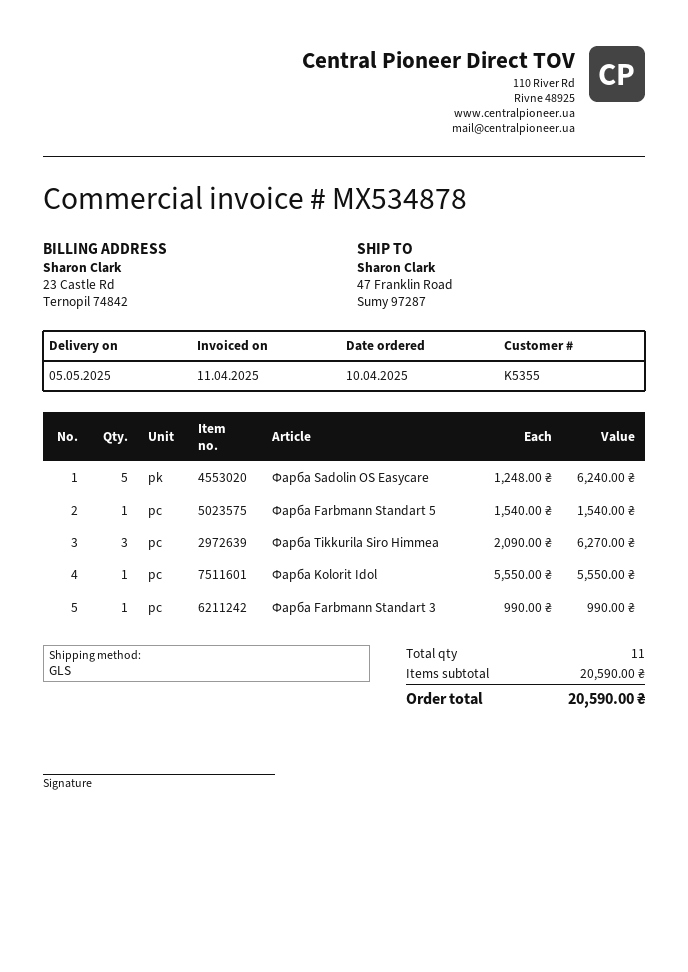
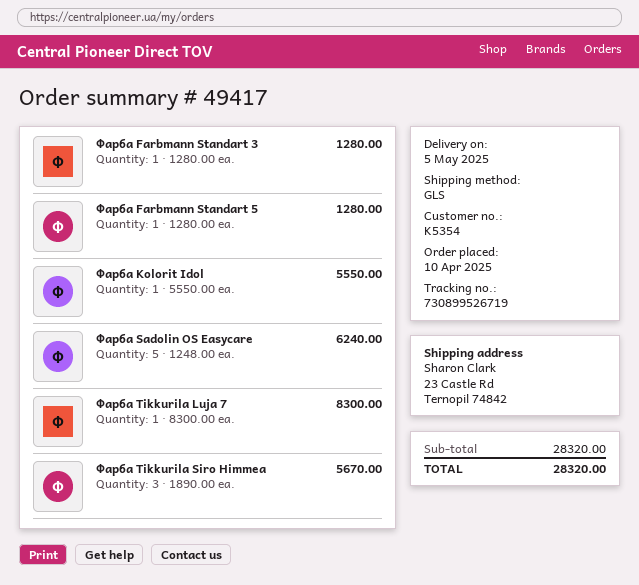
customer number: K5355 -> K5354
ship to: 47 Franklin Road, Sumy 97287 -> 23 Castle Rd, Ternopil 74842
Фарба Farbmann Standart 5: 1 x 1540.00 = 1540.00 -> 1 x 1280.00 = 1280.00
Фарба Tikkurila Siro Himmea: 3 x 2090.00 = 6270.00 -> 3 x 1890.00 = 5670.00
Фарба Farbmann Standart 3: 1 x 990.00 = 990.00 -> 1 x 1280.00 = 1280.00
Фарба Tikkurila Luja 7: none -> 1 x 8300.00 = 8300.00
subtotal: 20590.00 -> 28320.00
total: 20590.00 -> 28320.00

